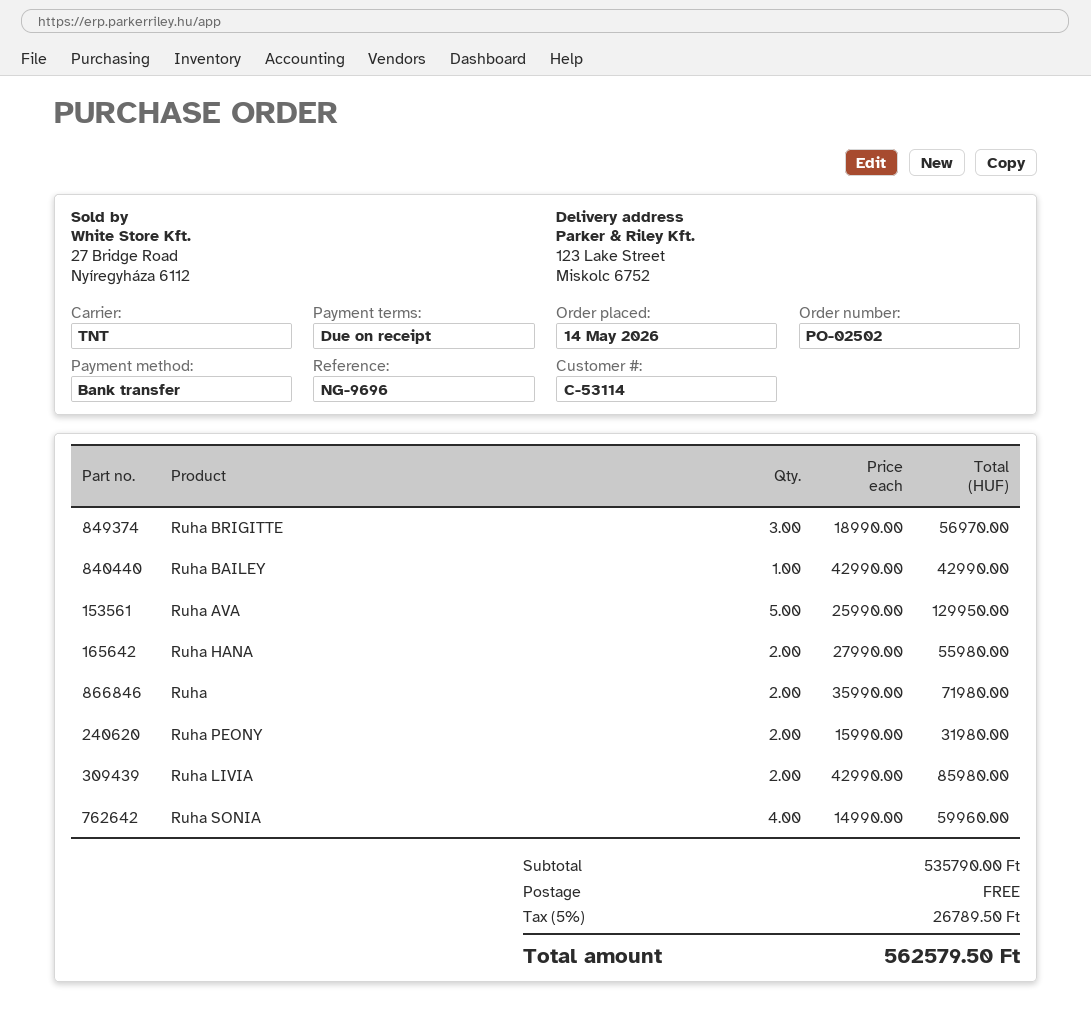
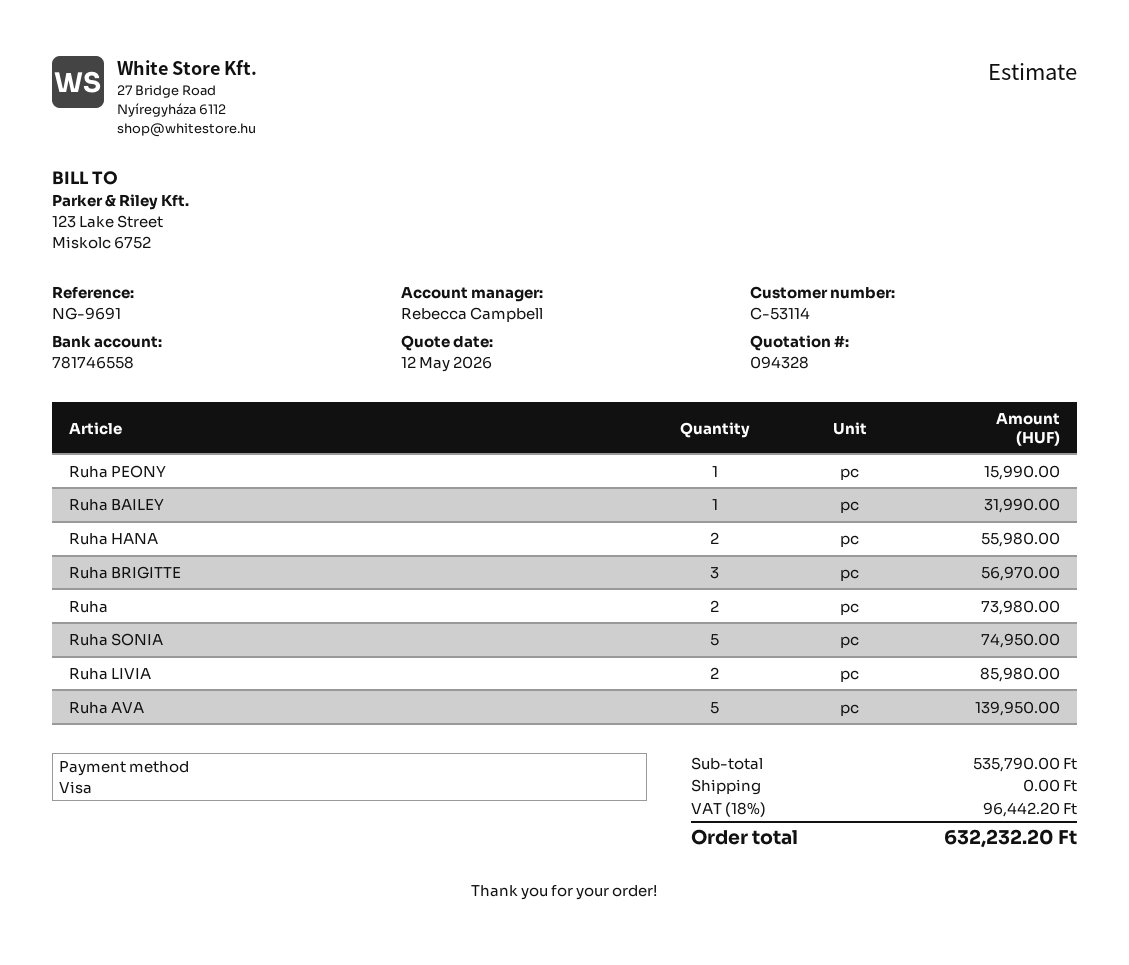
reference: NG-9696 -> NG-9691
payment method: bank transfer -> Visa
Ruha BAILEY: 1 for 42990.00 -> 1 for 31990.00
Ruha AVA: 5 for 129950.00 -> 5 for 139950.00
Ruha: 2 for 71980.00 -> 2 for 73980.00
Ruha PEONY: 2 for 31980.00 -> 1 for 15990.00
Ruha SONIA: 4 for 59960.00 -> 5 for 74950.00
tax: 5% = 26789.50 -> 18% = 96442.20
total: 562579.50 -> 632232.20

